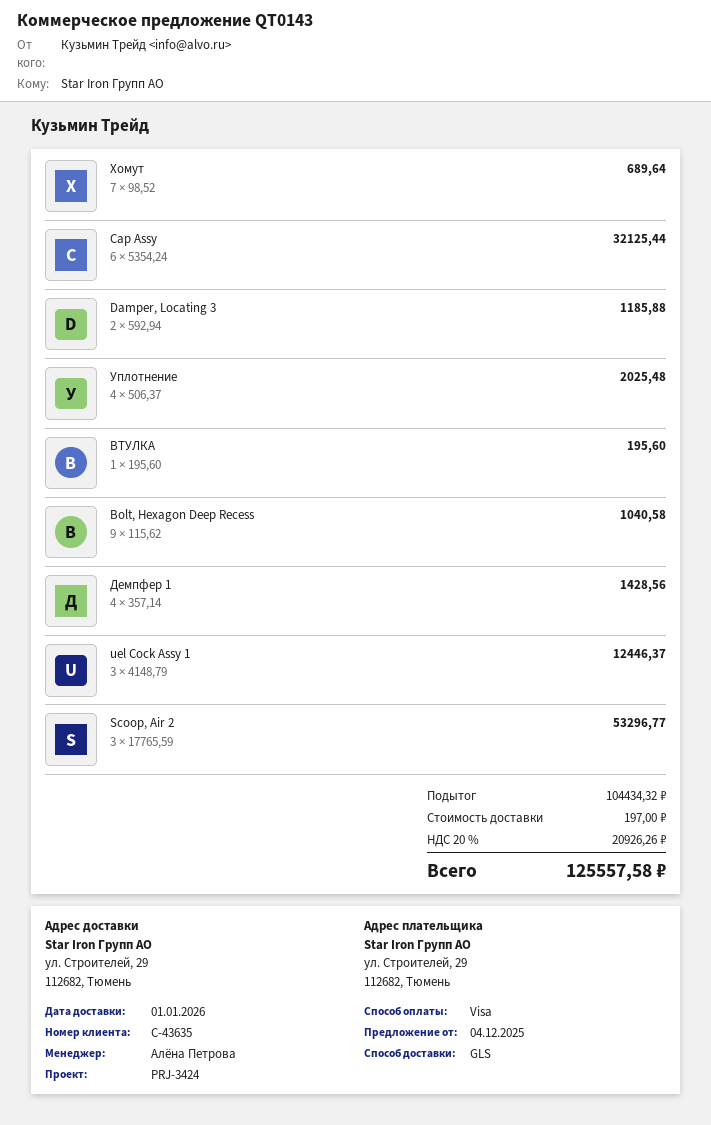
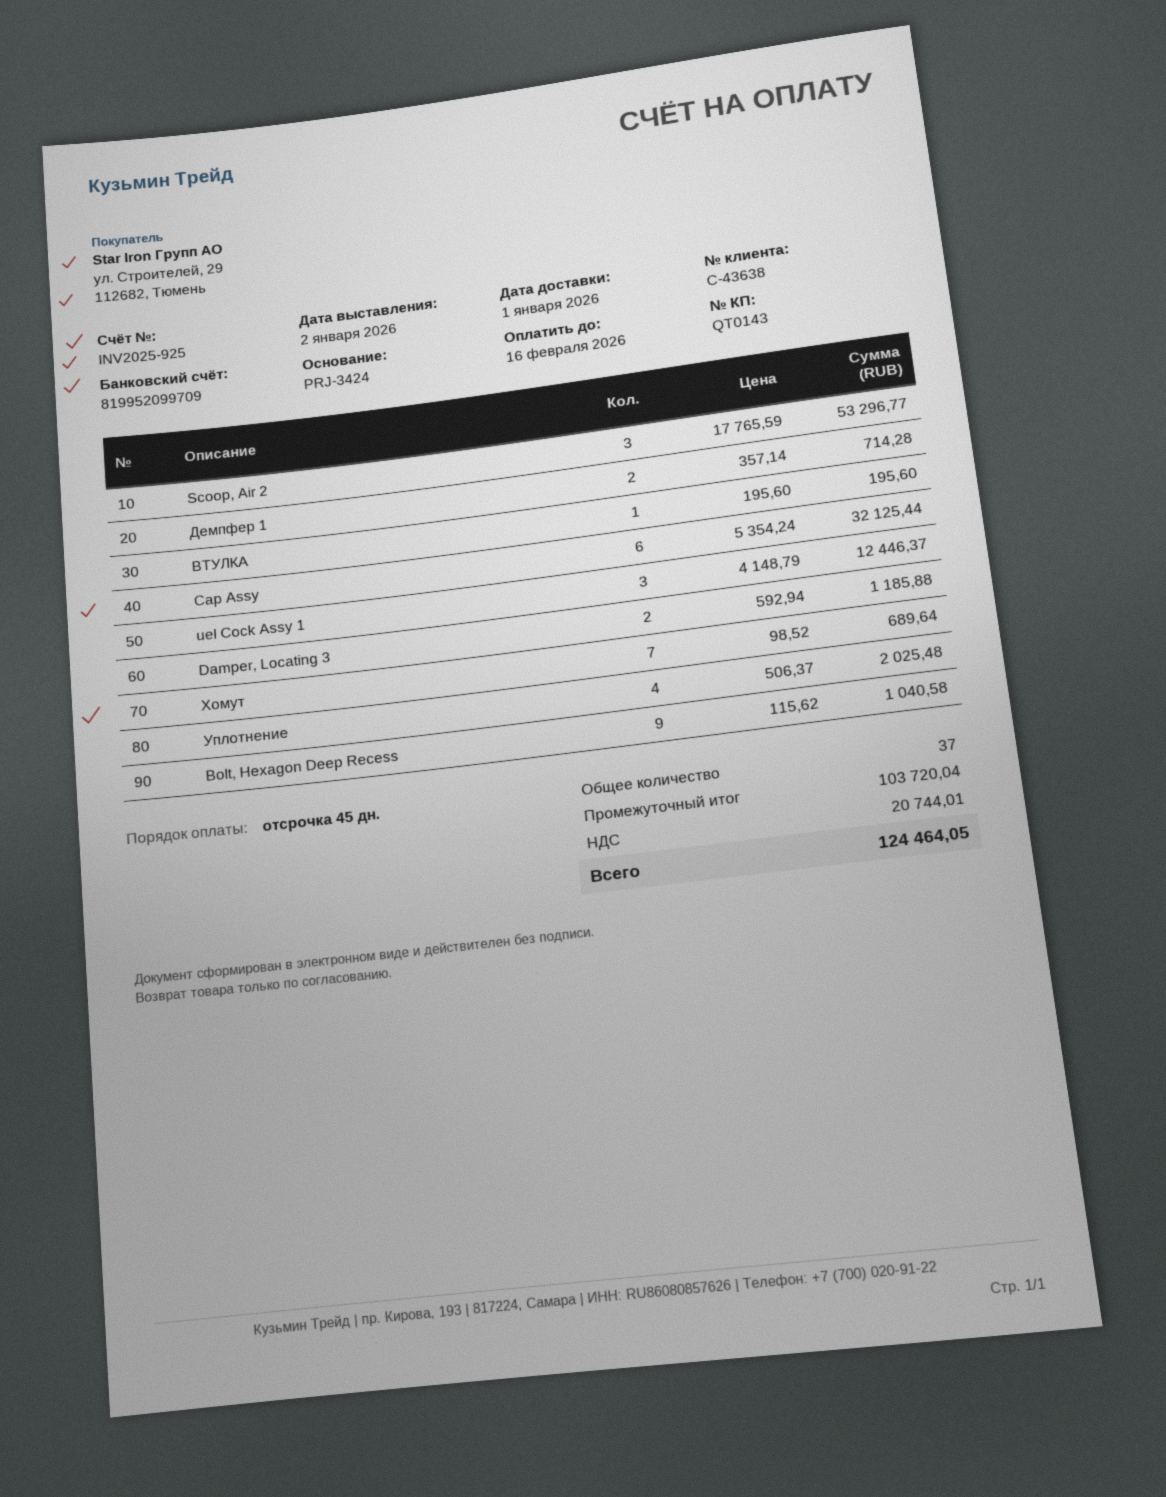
customer number: C-43635 -> C-43638
Демпфер 1: 4 x 357.14 = 1428.56 -> 2 x 357.14 = 714.28
subtotal: 104434.32 -> 103720.04
shipping: 197.00 -> none
tax: 20926.26 -> 20744.01
total: 125557.58 -> 124464.05

